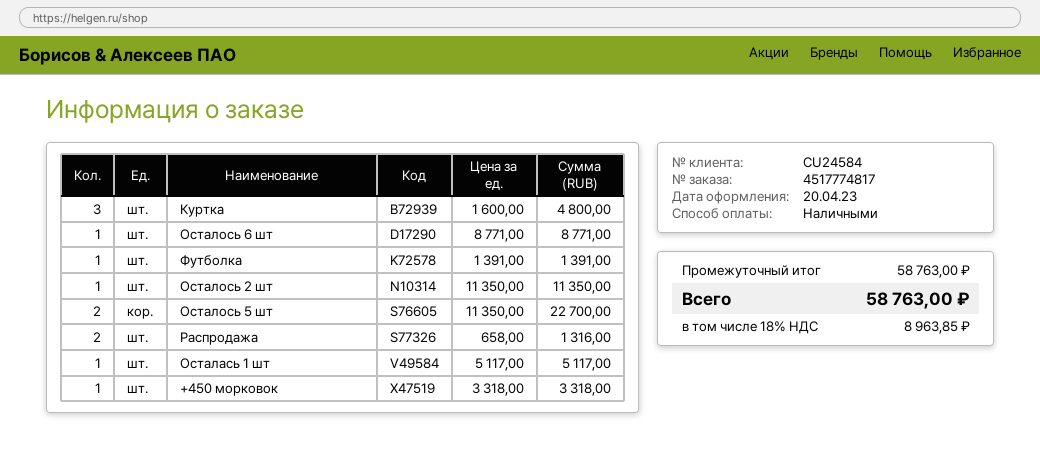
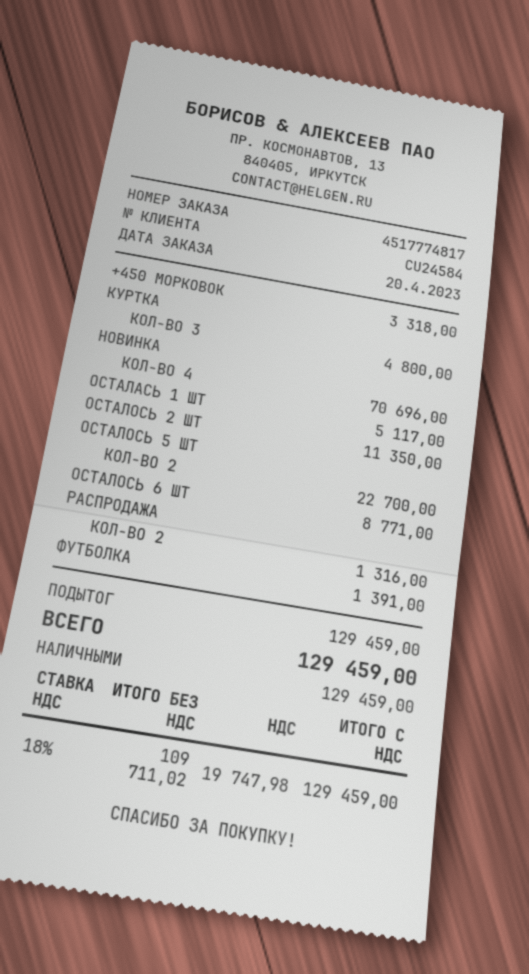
НОВИНКА: none -> 4 for 70696.00
subtotal: 58763.00 -> 129459.00
tax: 18% = 8963.85 -> 18% = 19747.98
total: 58763.00 -> 129459.00

